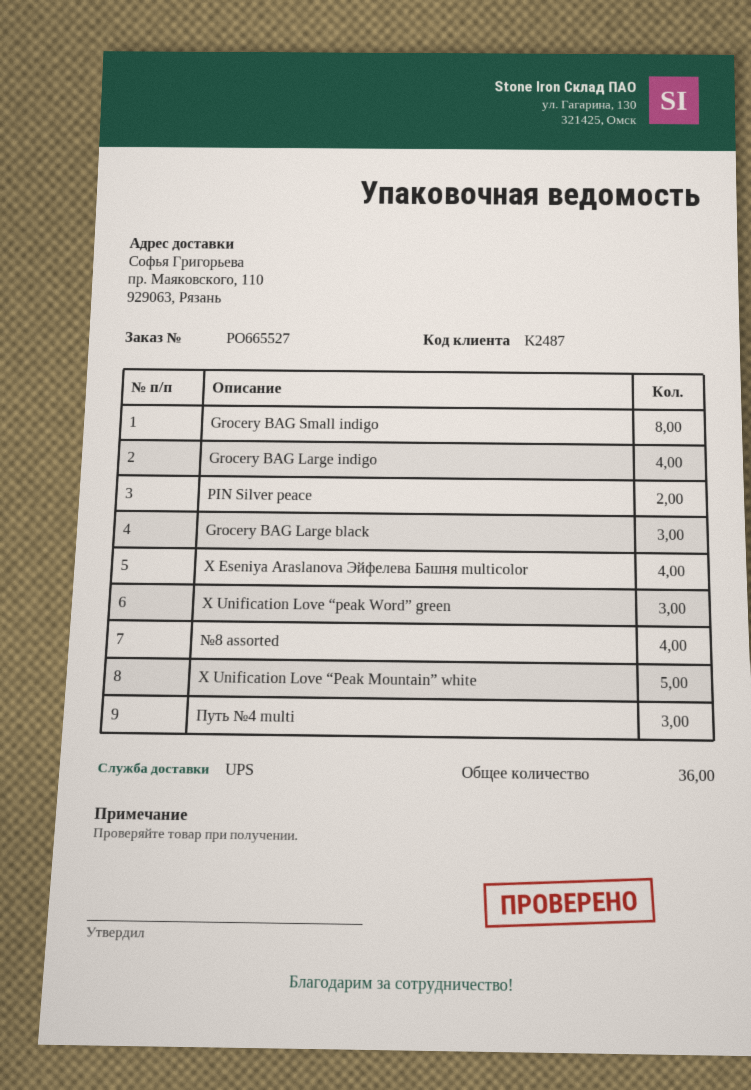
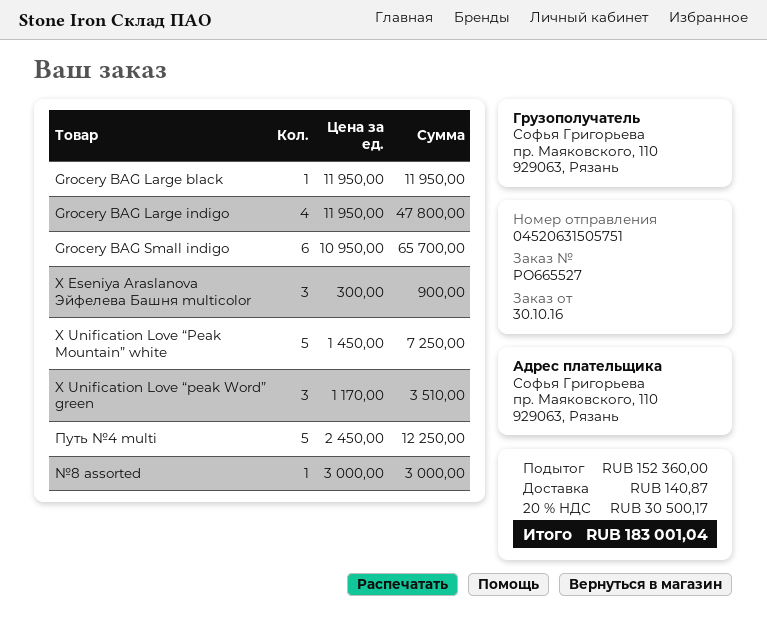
Grocery BAG Small indigo: 8 -> 6
PIN Silver peace: 2 -> none
Grocery BAG Large black: 3 -> 1
X Eseniya Araslanova Эйфелева Башня multicolor: 4 -> 3
№8 assorted: 4 -> 1
Путь №4 multi: 3 -> 5

